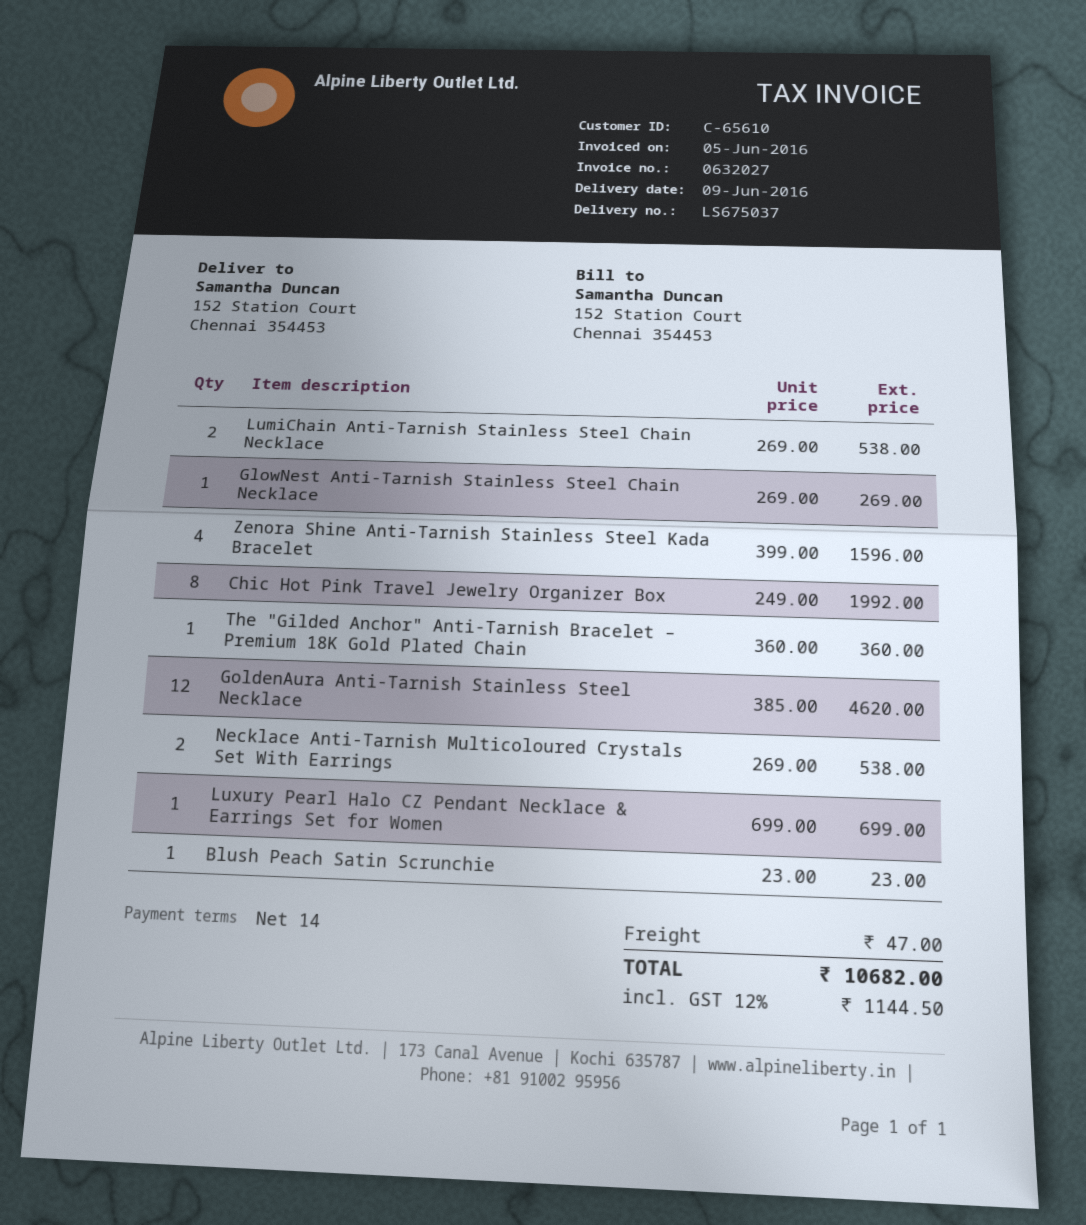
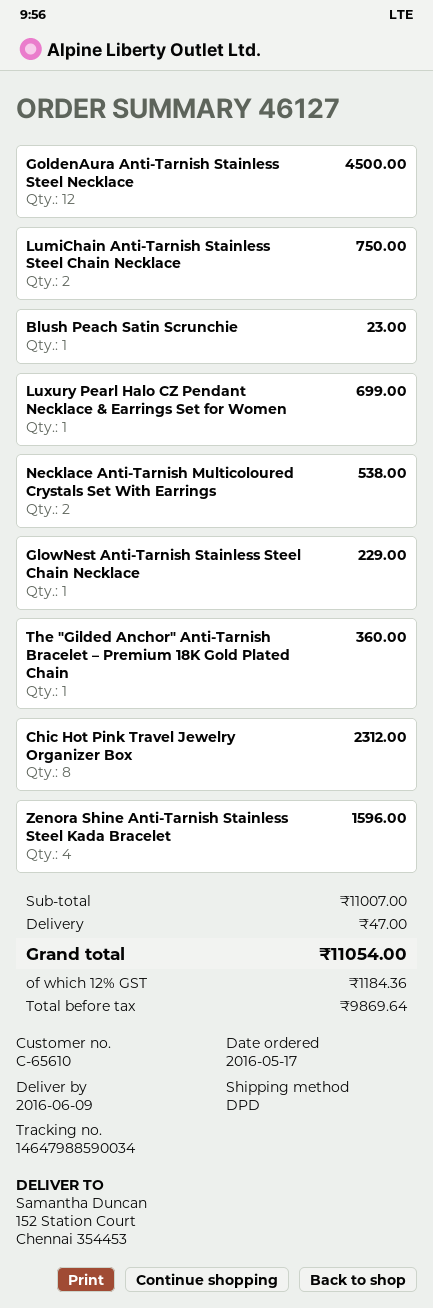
LumiChain Anti-Tarnish Stainless Steel Chain Necklace: 2 for 538.00 -> 2 for 750.00
GlowNest Anti-Tarnish Stainless Steel Chain Necklace: 1 for 269.00 -> 1 for 229.00
Chic Hot Pink Travel Jewelry Organizer Box: 8 for 1992.00 -> 8 for 2312.00
GoldenAura Anti-Tarnish Stainless Steel Necklace: 12 for 4620.00 -> 12 for 4500.00
tax: 12% = 1144.50 -> 12% = 1184.36
total: 10682.00 -> 11054.00

